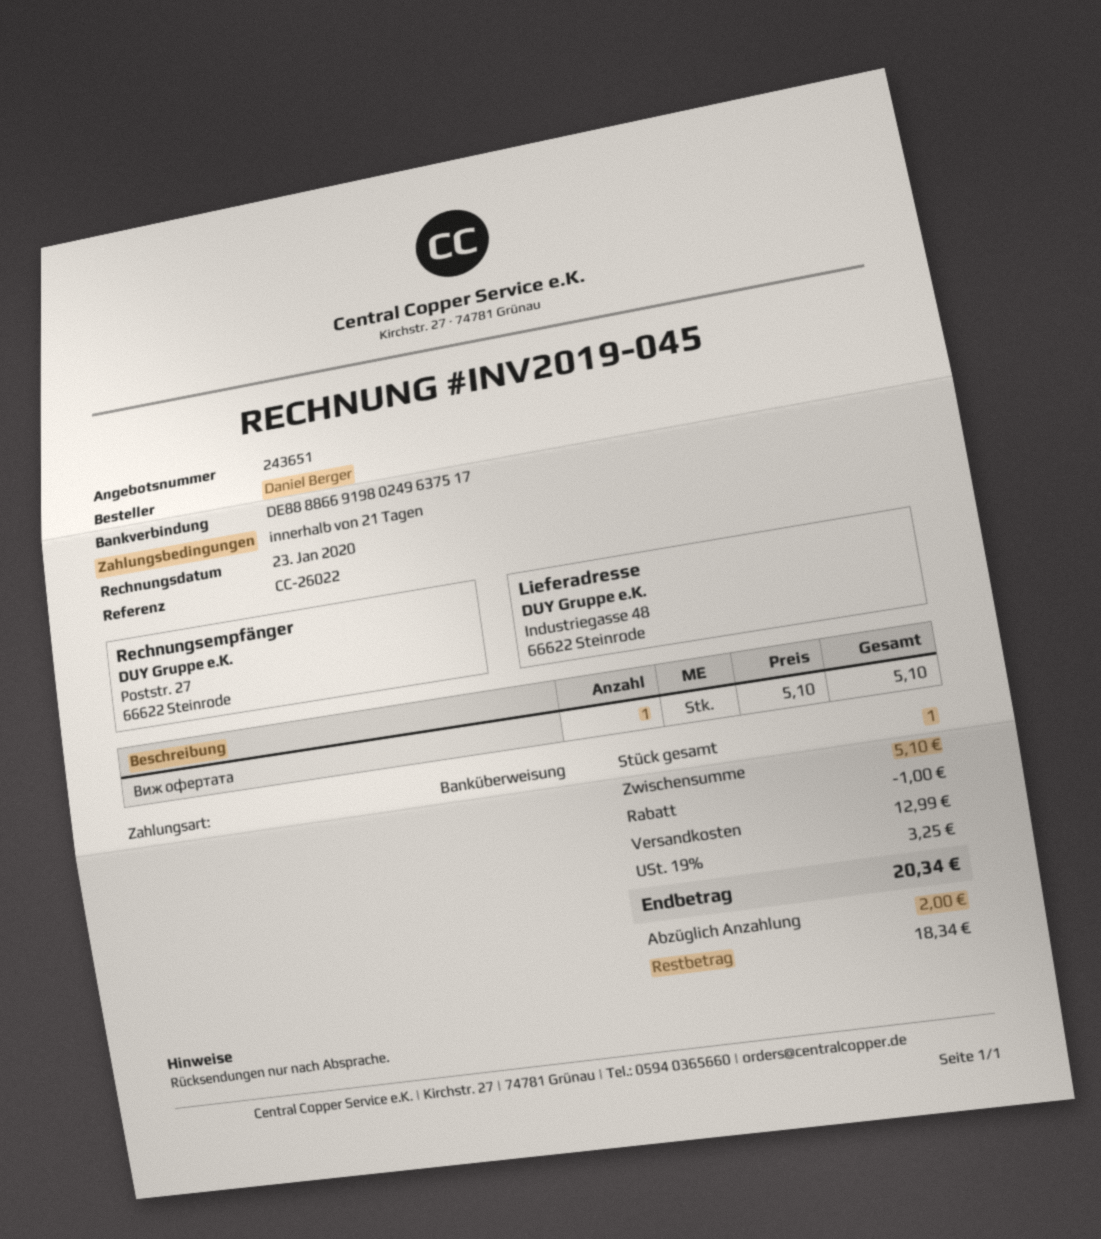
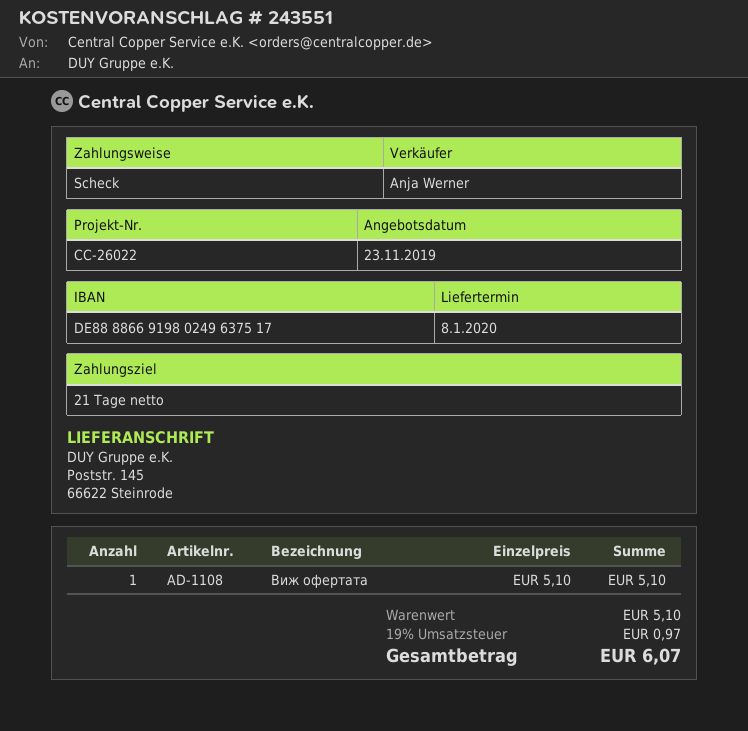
quote number: 243651 -> 243551
payment method: bank transfer -> cheque
ship to: Industriegasse 48, 66622 Steinrode -> Poststr. 145, 66622 Steinrode
discount: 1.00 -> none
shipping: 12.99 -> none
tax: 19% = 3.25 -> 19% = 0.97
total: 20.34 -> 6.07

